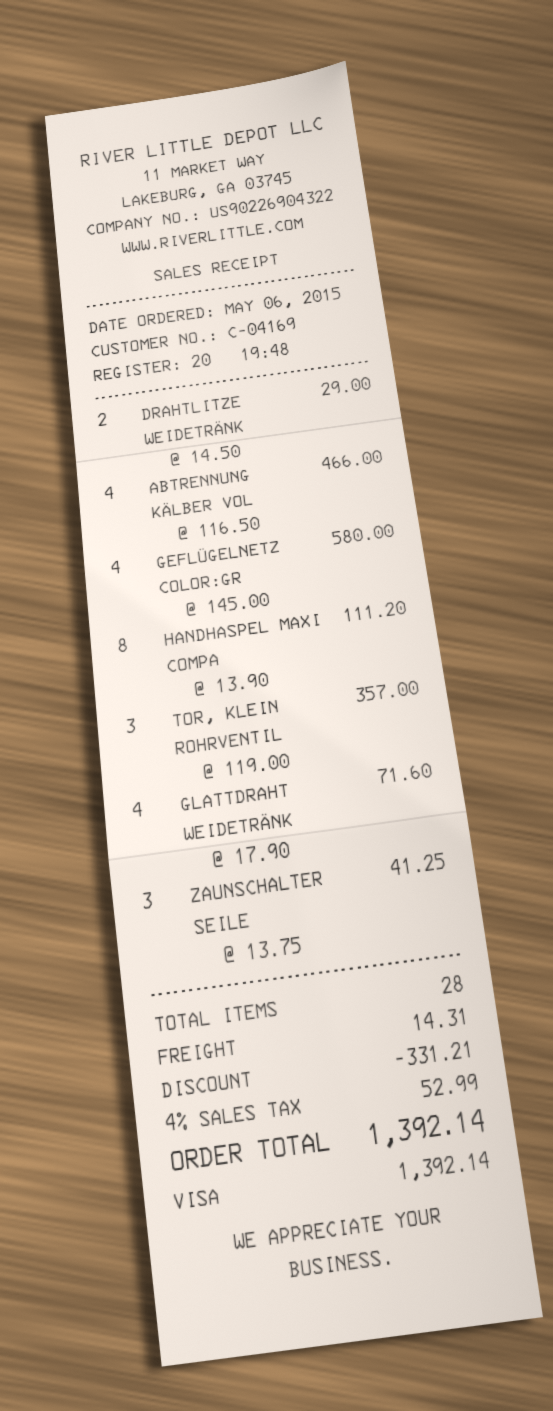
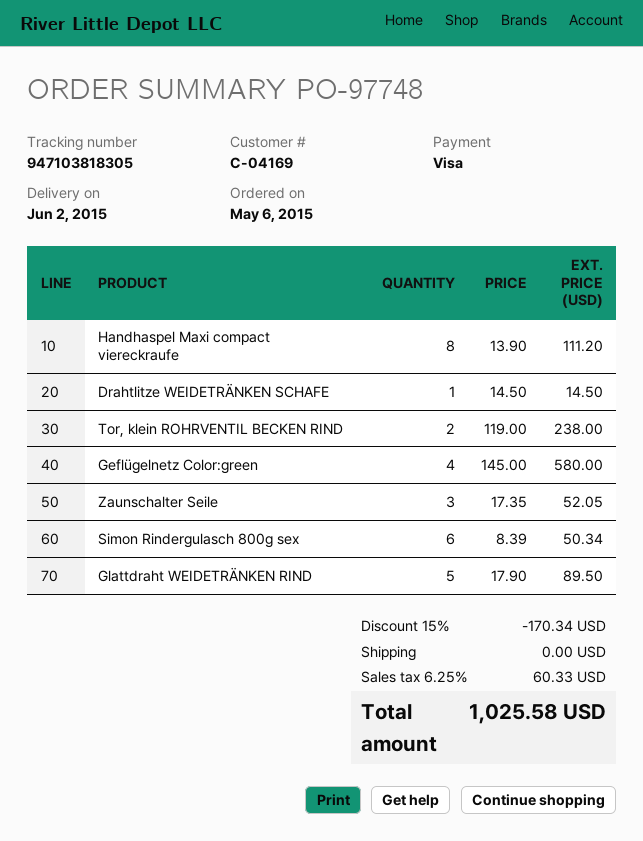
DRAHTLITZE WEIDETRÄNK: 2 x 14.50 = 29.00 -> 1 x 14.50 = 14.50
ABTRENNUNG KÄLBER VOL: 4 x 116.50 = 466.00 -> none
TOR, KLEIN ROHRVENTIL: 3 x 119.00 = 357.00 -> 2 x 119.00 = 238.00
GLATTDRAHT WEIDETRÄNK: 4 x 17.90 = 71.60 -> 5 x 17.90 = 89.50
ZAUNSCHALTER SEILE: 3 x 13.75 = 41.25 -> 3 x 17.35 = 52.05
Simon Rindergulasch 800g sex: none -> 6 x 8.39 = 50.34
discount: 331.21 -> 170.34
shipping: 14.31 -> 0.00
tax: 4% = 52.99 -> 6.25% = 60.33
total: 1392.14 -> 1025.58

